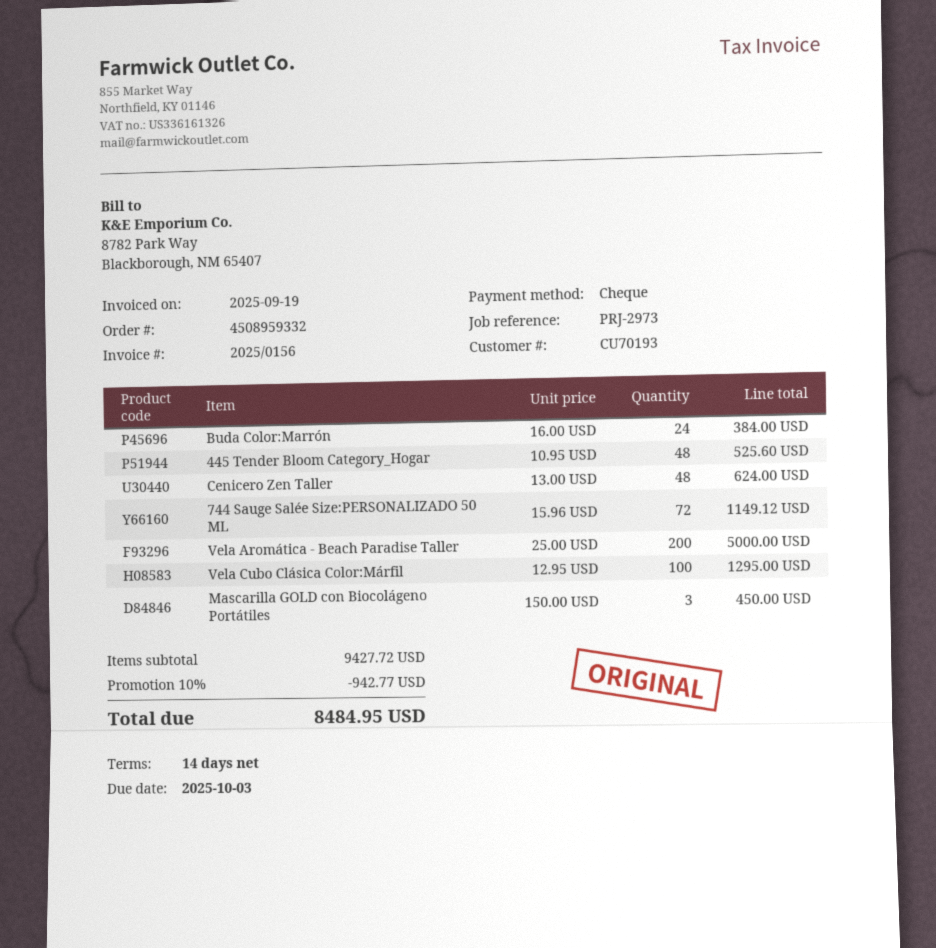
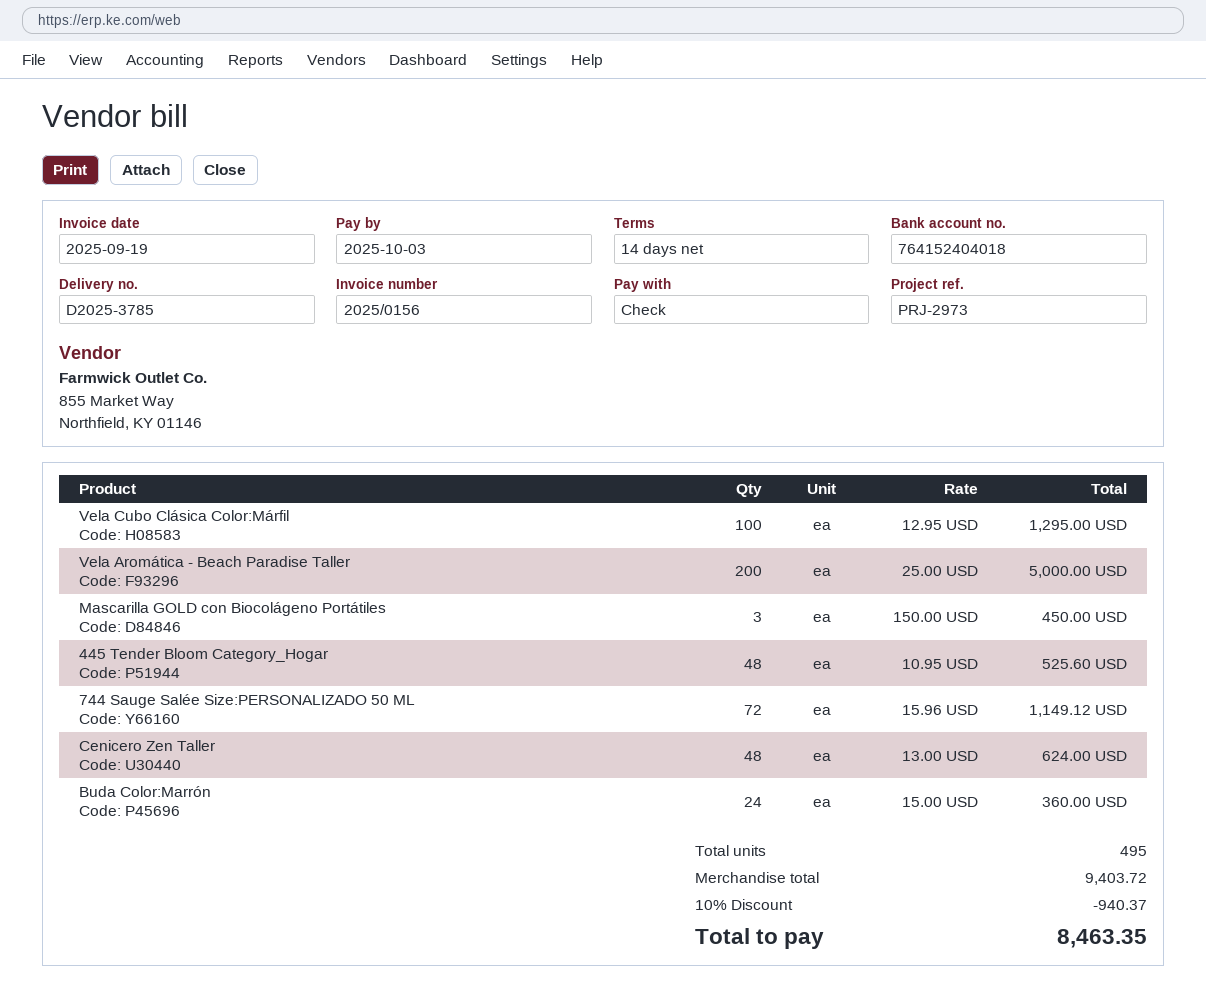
Buda Color:Marrón: 24 x 16.00 = 384.00 -> 24 x 15.00 = 360.00
subtotal: 9427.72 -> 9403.72
discount: 10% = 942.77 -> 10% = 940.37
total: 8484.95 -> 8463.35

